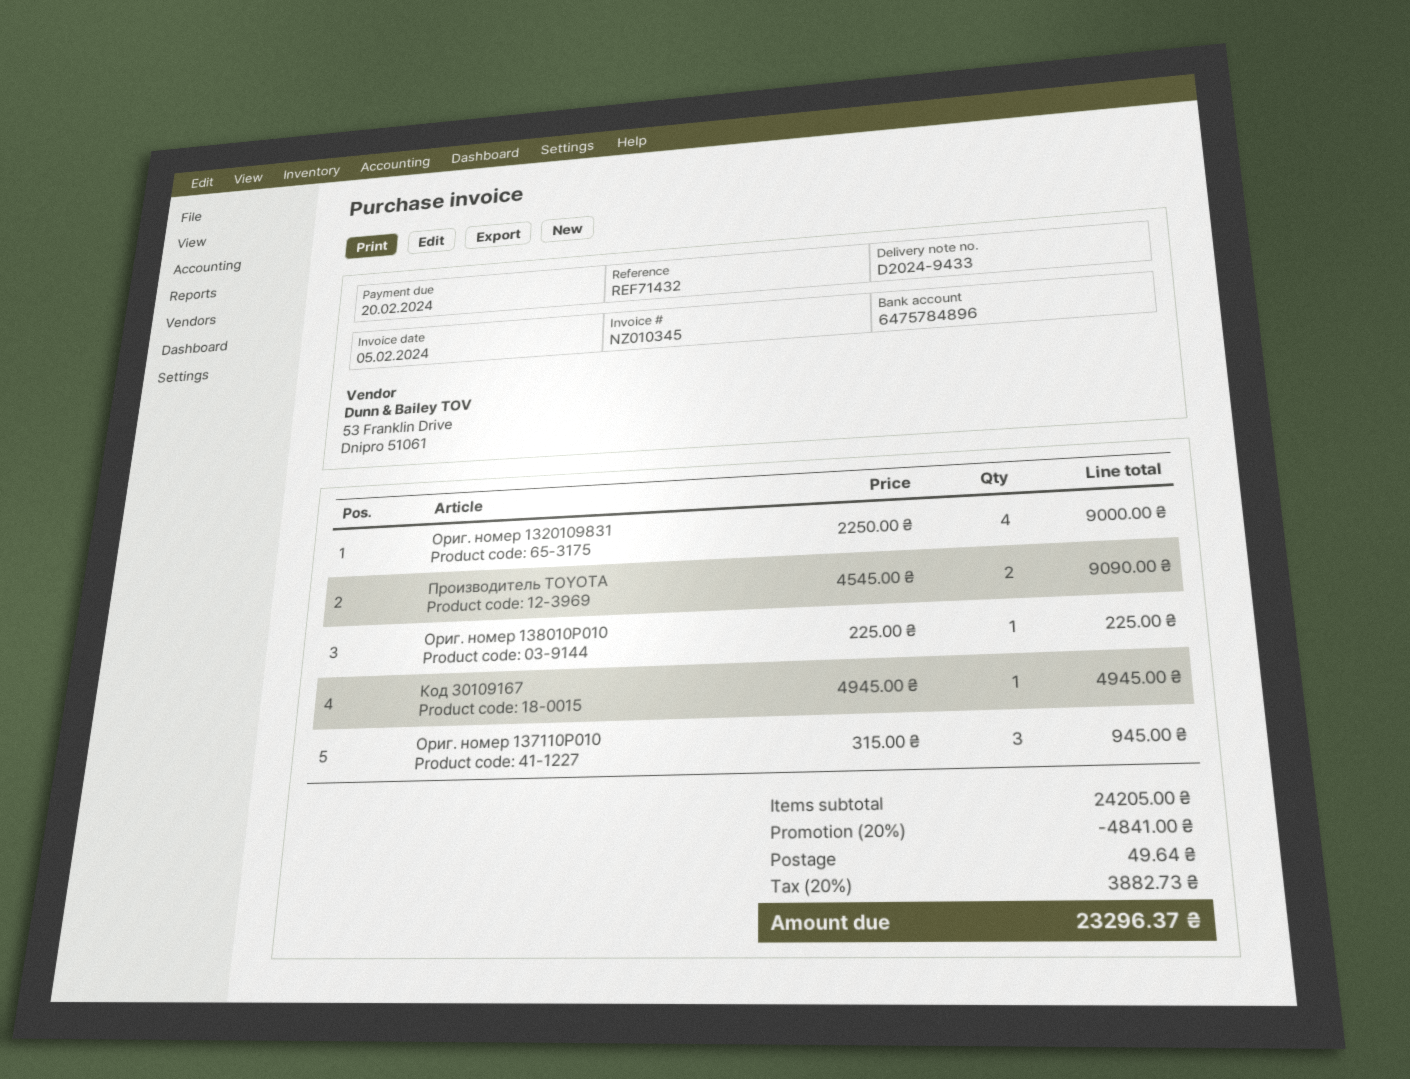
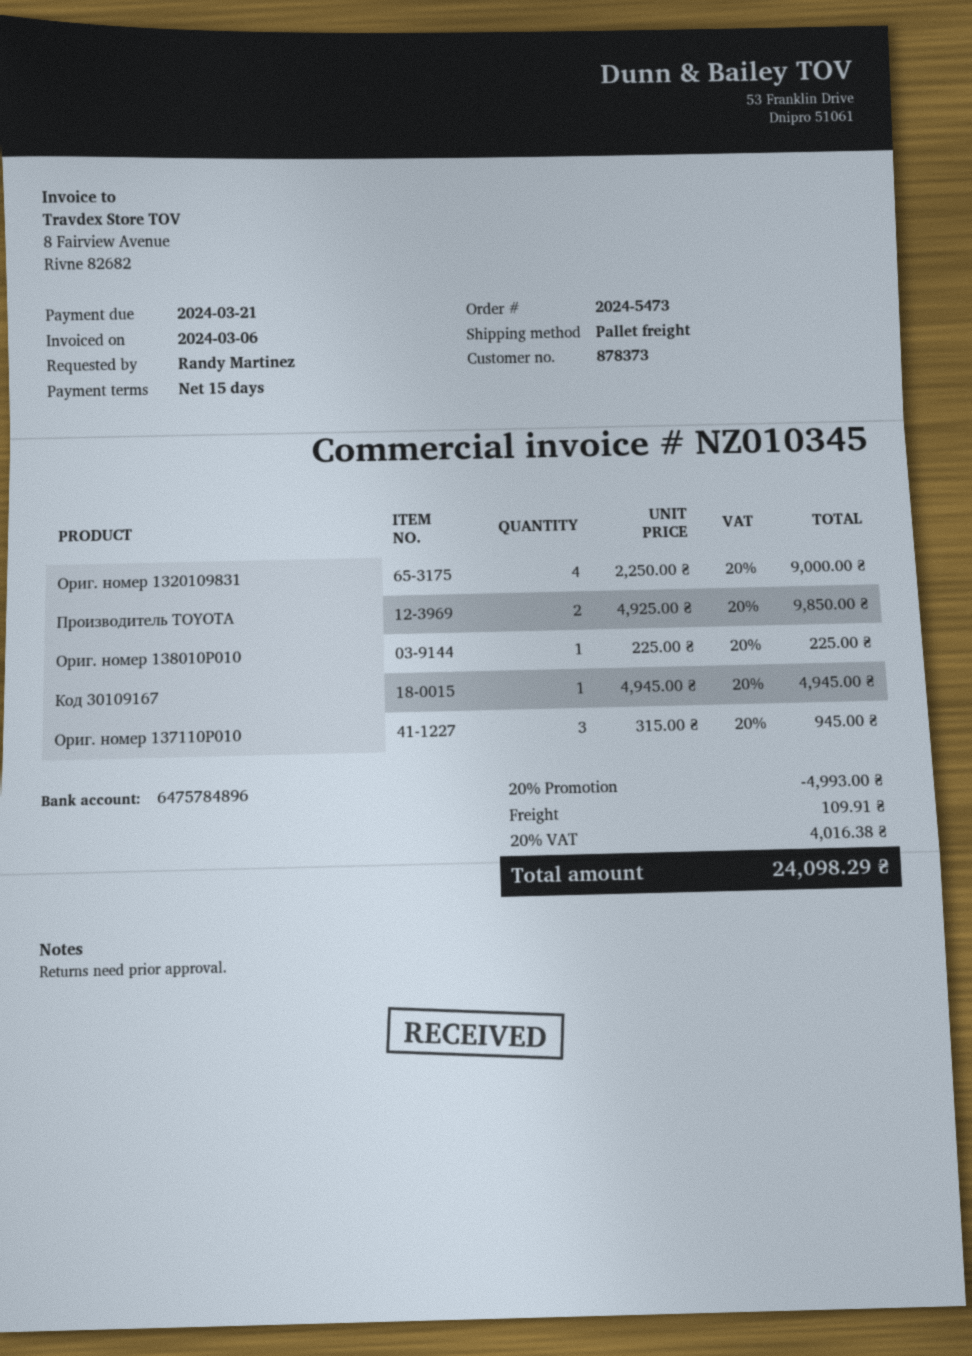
invoice date: 2024-02-05 -> 2024-03-06
due date: 2024-02-20 -> 2024-03-21
Производитель TOYOTA: 2 x 4545.00 = 9090.00 -> 2 x 4925.00 = 9850.00
discount: 20% = 4841.00 -> 20% = 4993.00
shipping: 49.64 -> 109.91
tax: 20% = 3882.73 -> 20% = 4016.38
total: 23296.37 -> 24098.29

